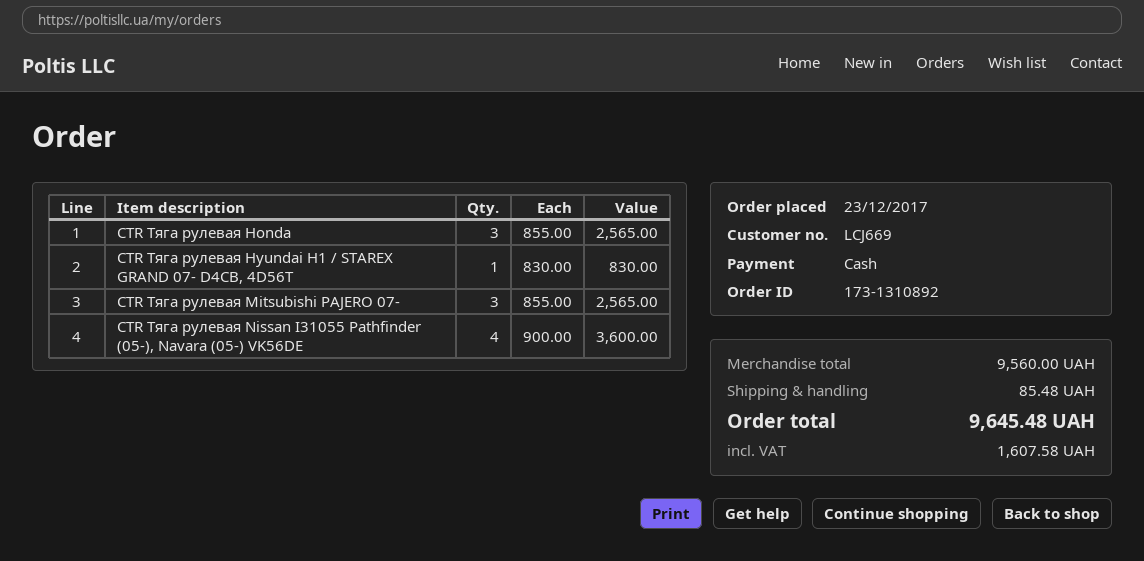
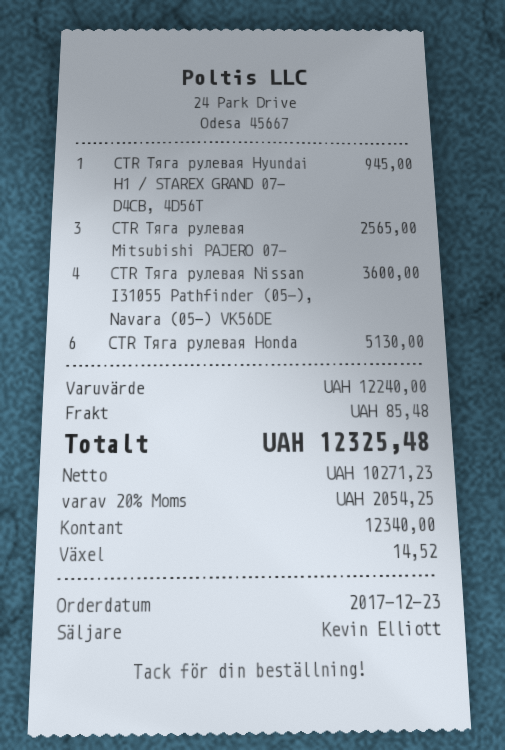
CTR Тяга рулевая Honda: 3 for 2565.00 -> 6 for 5130.00
CTR Тяга рулевая Hyundai H1 / STAREX GRAND 07- D4CB, 4D56T: 1 for 830.00 -> 1 for 945.00
subtotal: 9560.00 -> 12240.00
tax: 1607.58 -> 2054.25
total: 9645.48 -> 12325.48

